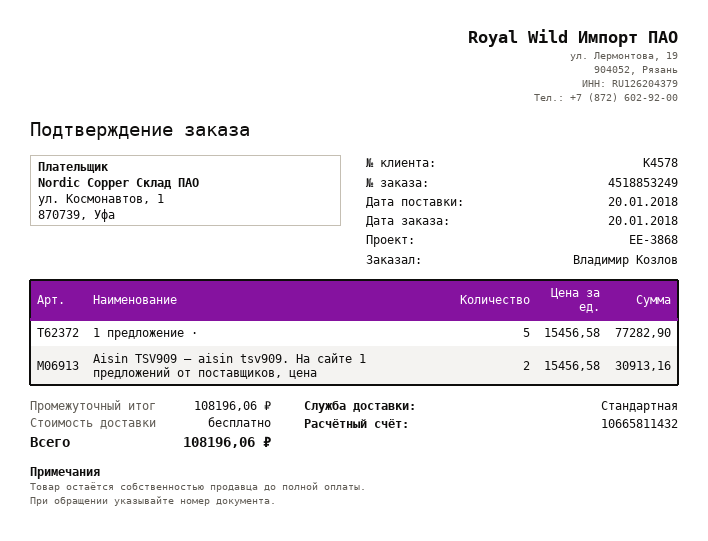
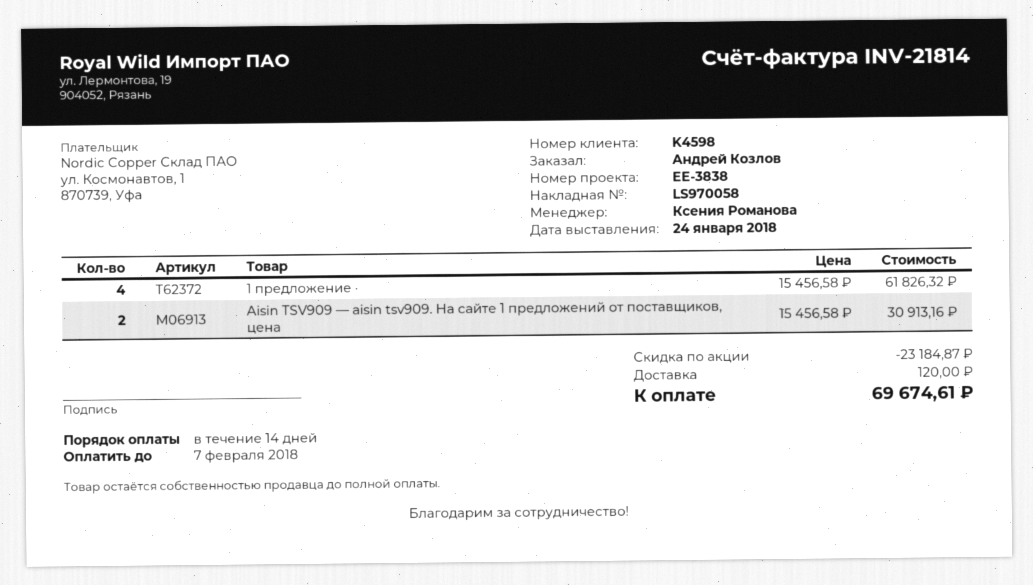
customer number: K4578 -> K4598
reference: EE-3868 -> EE-3838
ordered by: Владимир Козлов -> Андрей Козлов
1 предложение ·: 5 x 15456.58 = 77282.90 -> 4 x 15456.58 = 61826.32
discount: none -> 23184.87
shipping: 0.00 -> 120.00
total: 108196.06 -> 69674.61

